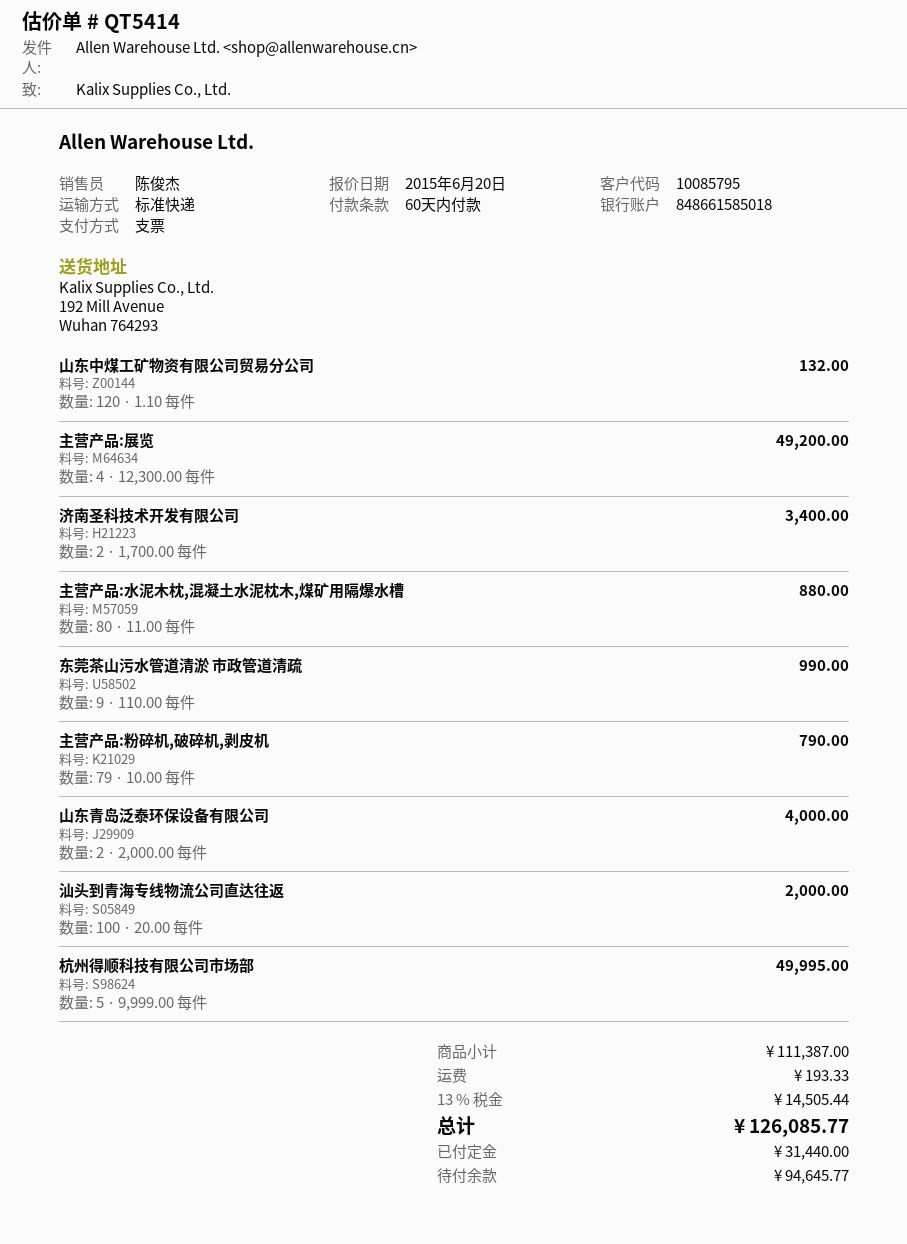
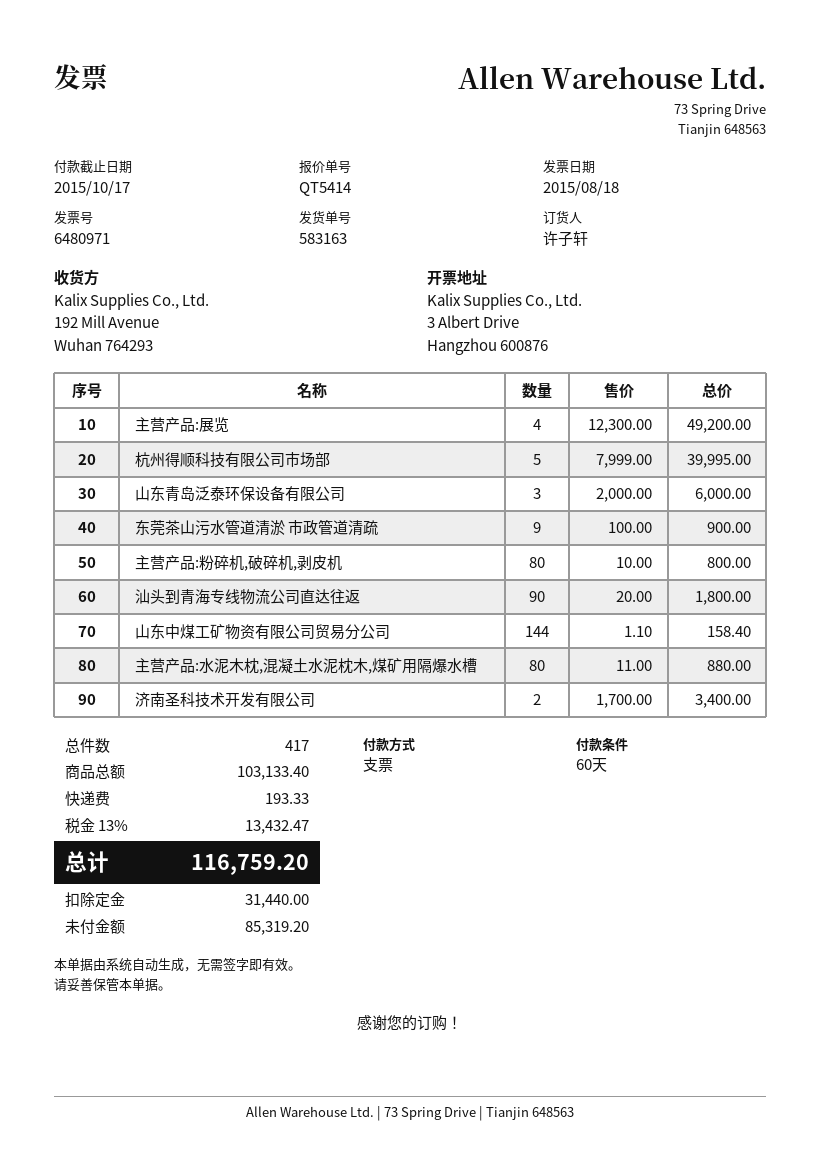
山东中煤工矿物资有限公司贸易分公司: 120 x 1.10 = 132.00 -> 144 x 1.10 = 158.40
东莞茶山污水管道清淤 市政管道清疏: 9 x 110.00 = 990.00 -> 9 x 100.00 = 900.00
主营产品:粉碎机,破碎机,剥皮机: 79 x 10.00 = 790.00 -> 80 x 10.00 = 800.00
山东青岛泛泰环保设备有限公司: 2 x 2000.00 = 4000.00 -> 3 x 2000.00 = 6000.00
汕头到青海专线物流公司直达往返: 100 x 20.00 = 2000.00 -> 90 x 20.00 = 1800.00
杭州得顺科技有限公司市场部: 5 x 9999.00 = 49995.00 -> 5 x 7999.00 = 39995.00
subtotal: 111387.00 -> 103133.40
tax: 13% = 14505.44 -> 13% = 13432.47
total: 126085.77 -> 116759.20
balance: 94645.77 -> 85319.20

